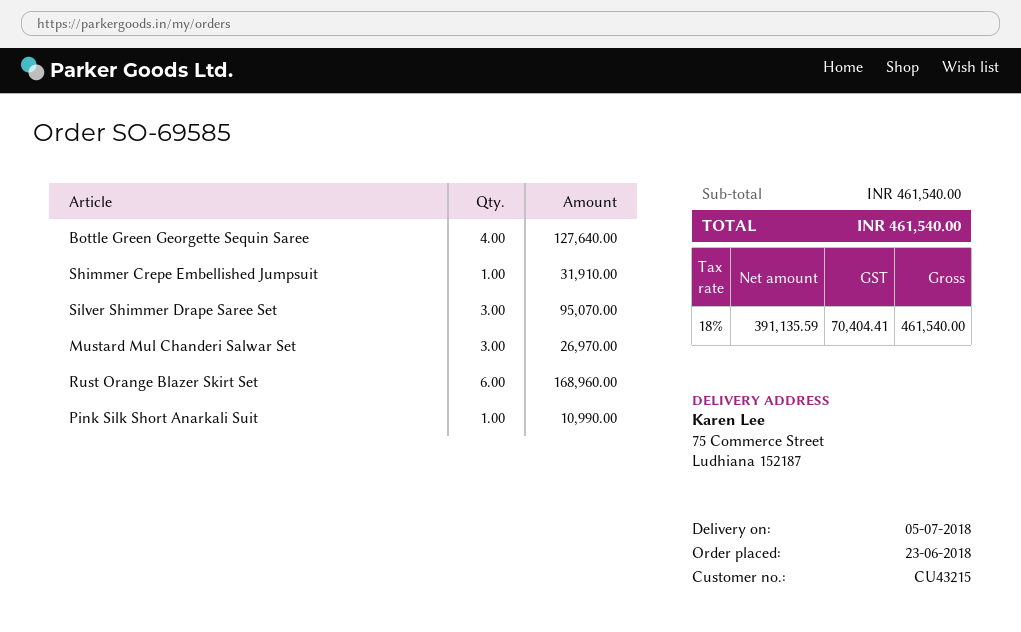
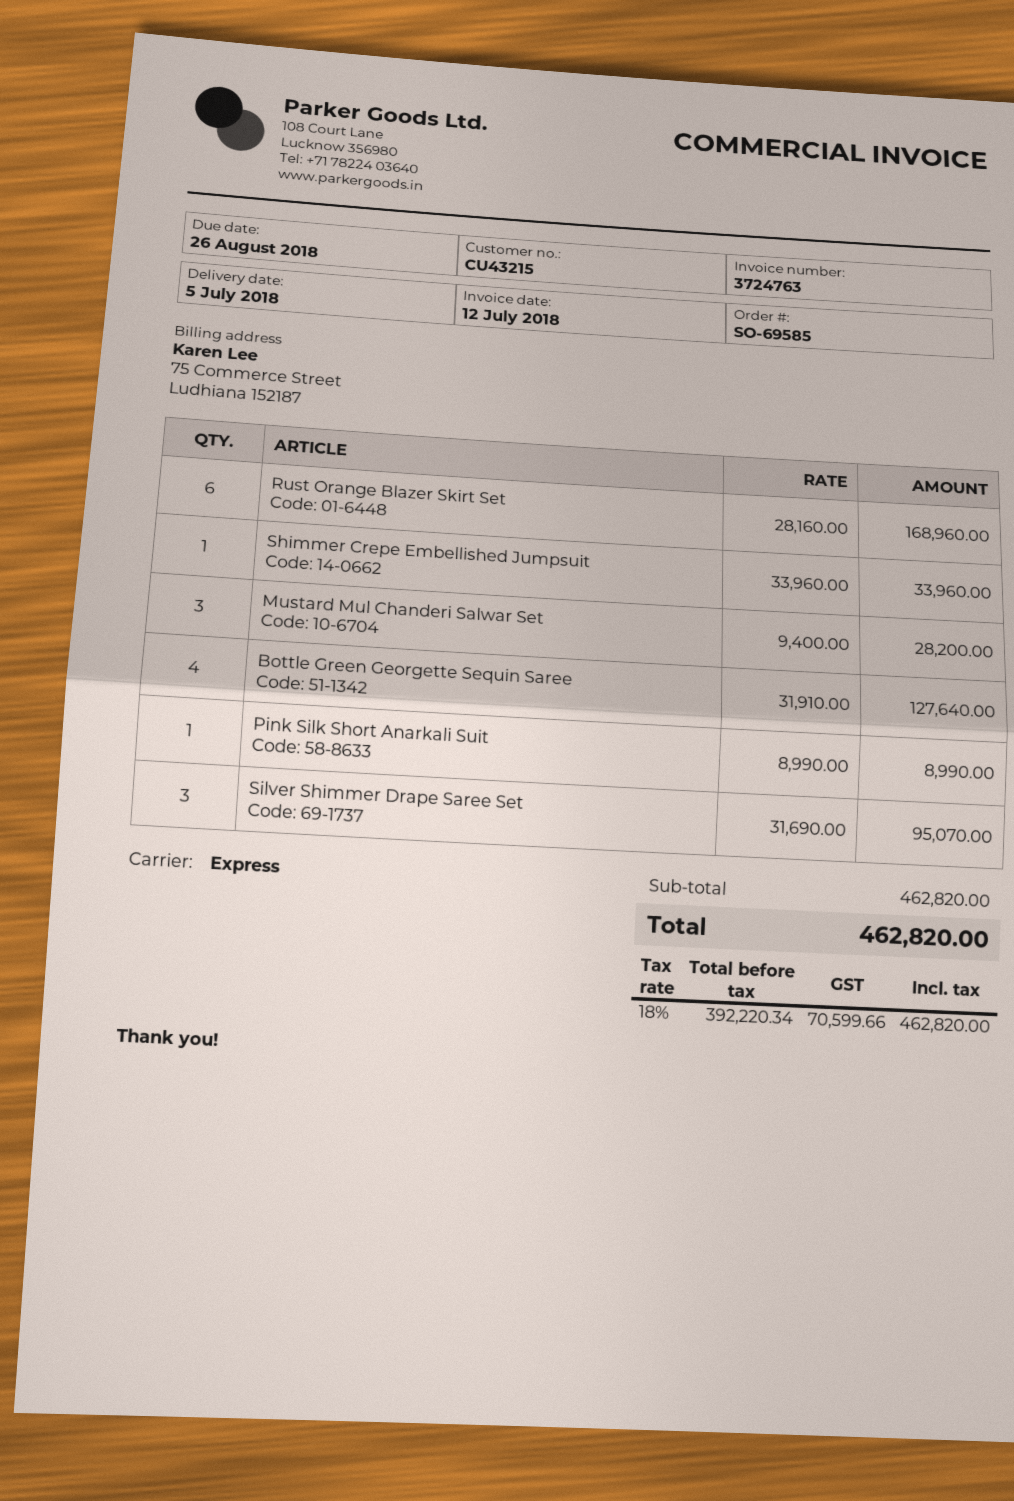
Shimmer Crepe Embellished Jumpsuit: 1 for 31910.00 -> 1 for 33960.00
Mustard Mul Chanderi Salwar Set: 3 for 26970.00 -> 3 for 28200.00
Pink Silk Short Anarkali Suit: 1 for 10990.00 -> 1 for 8990.00
subtotal: 461540.00 -> 462820.00
net: 391135.59 -> 392220.34
tax: 18% = 70404.41 -> 18% = 70599.66
total: 461540.00 -> 462820.00

